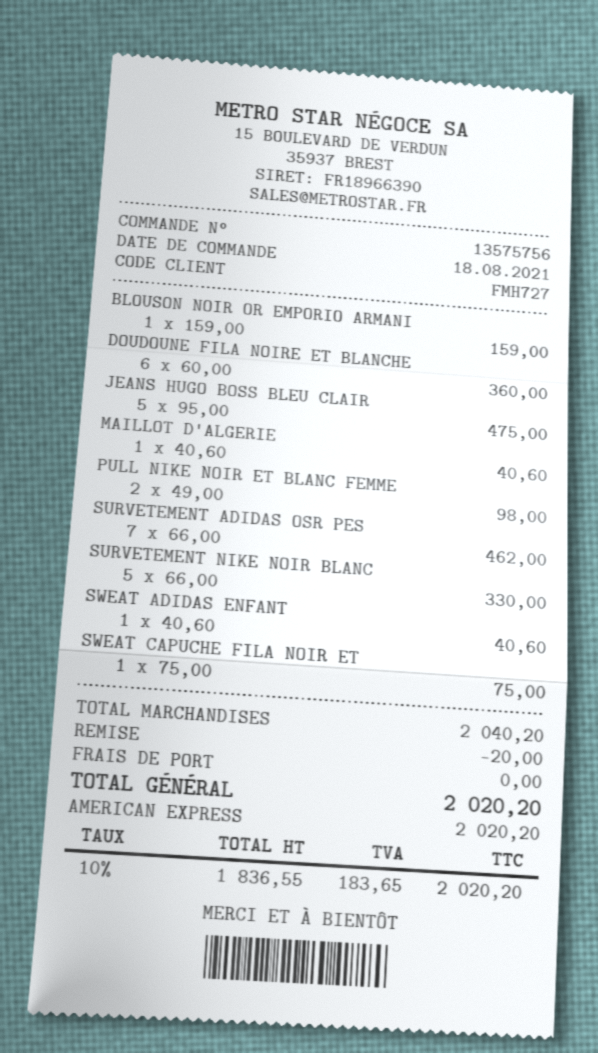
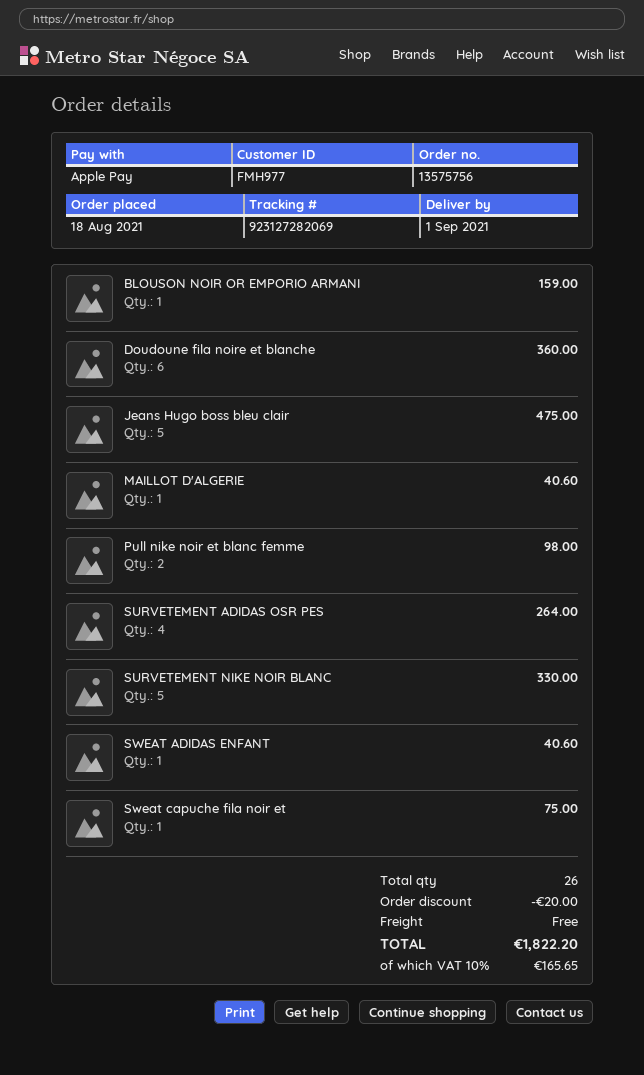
customer number: FMH727 -> FMH977
payment method: American Express -> Apple Pay
SURVETEMENT ADIDAS OSR PES: 7 for 462.00 -> 4 for 264.00
tax: 10% = 183.65 -> 10% = 165.65
total: 2020.20 -> 1822.20

